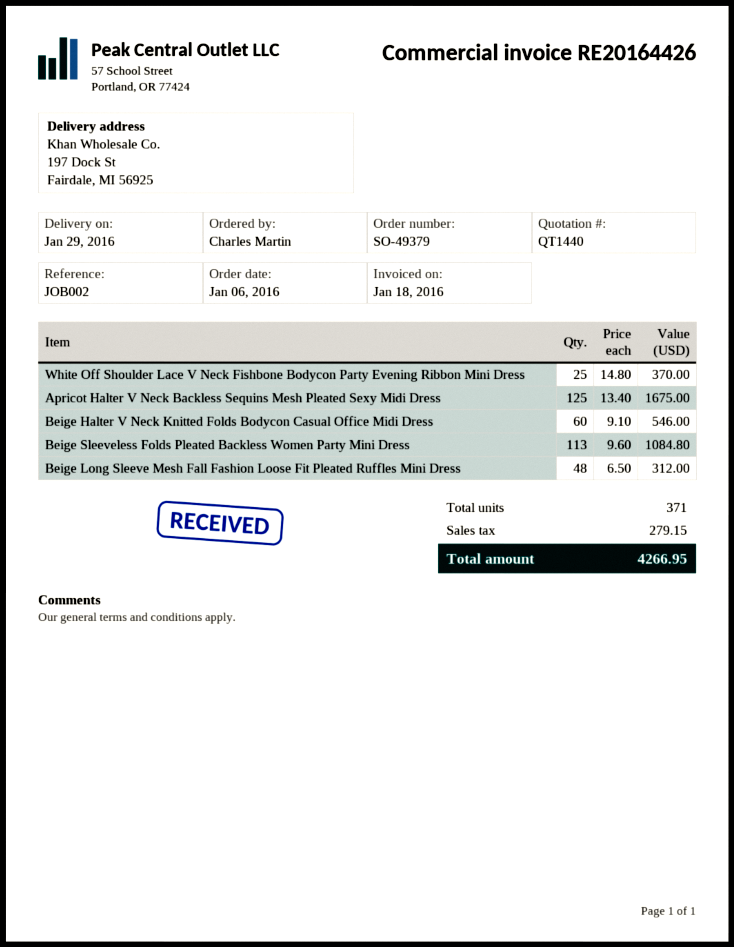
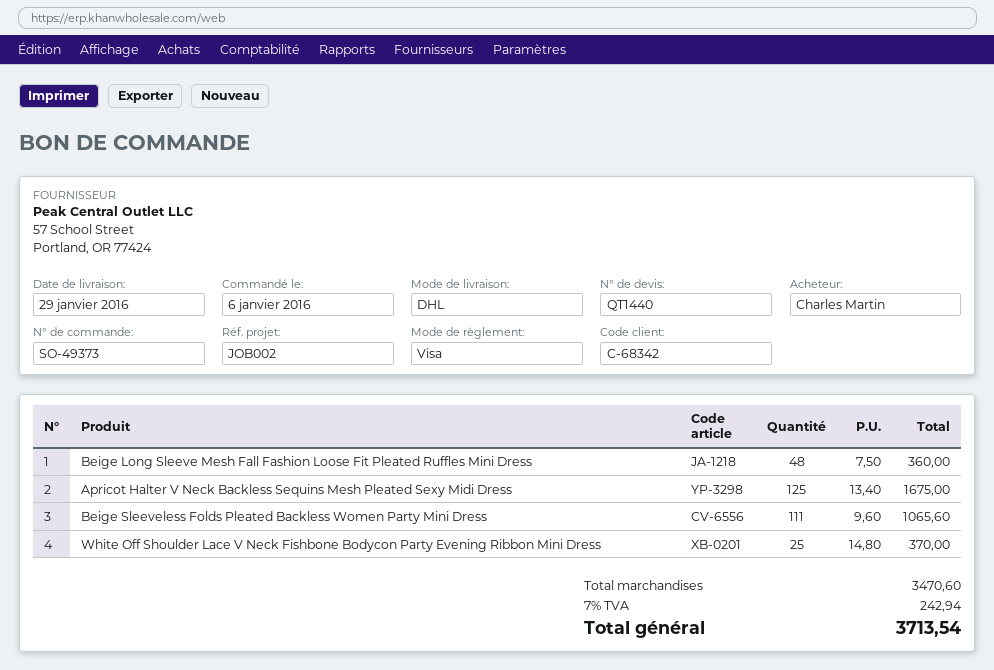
order number: SO-49379 -> SO-49373
Beige Halter V Neck Knitted Folds Bodycon Casual Office Midi Dress: 60 x 9.10 = 546.00 -> none
Beige Sleeveless Folds Pleated Backless Women Party Mini Dress: 113 x 9.60 = 1084.80 -> 111 x 9.60 = 1065.60
Beige Long Sleeve Mesh Fall Fashion Loose Fit Pleated Ruffles Mini Dress: 48 x 6.50 = 312.00 -> 48 x 7.50 = 360.00
tax: 279.15 -> 242.94
total: 4266.95 -> 3713.54

